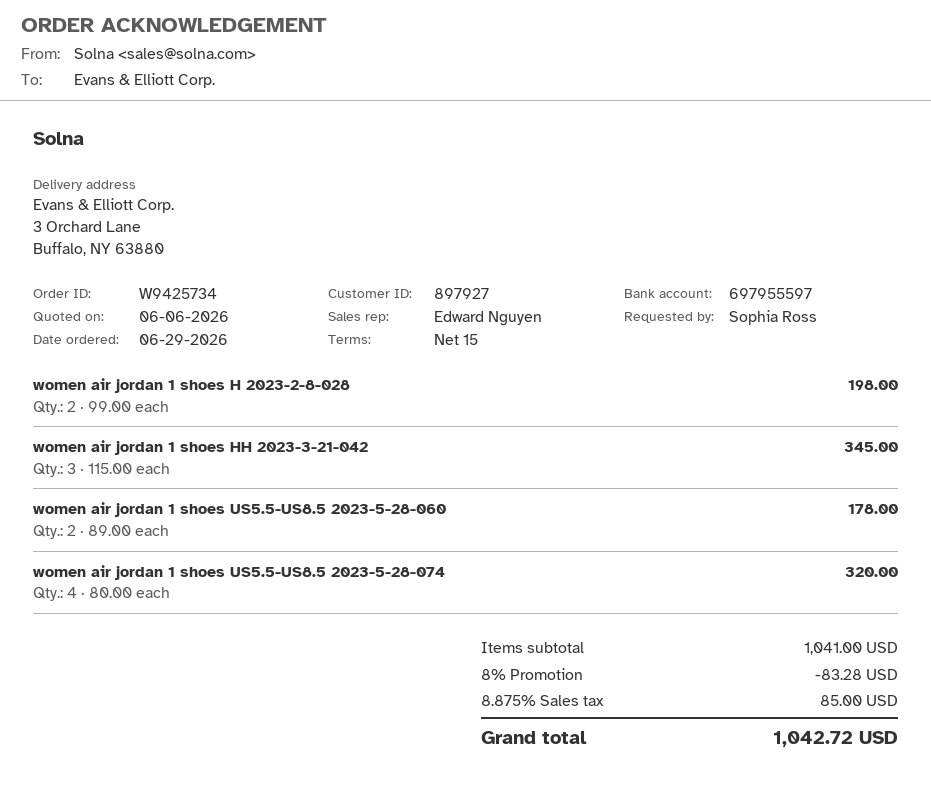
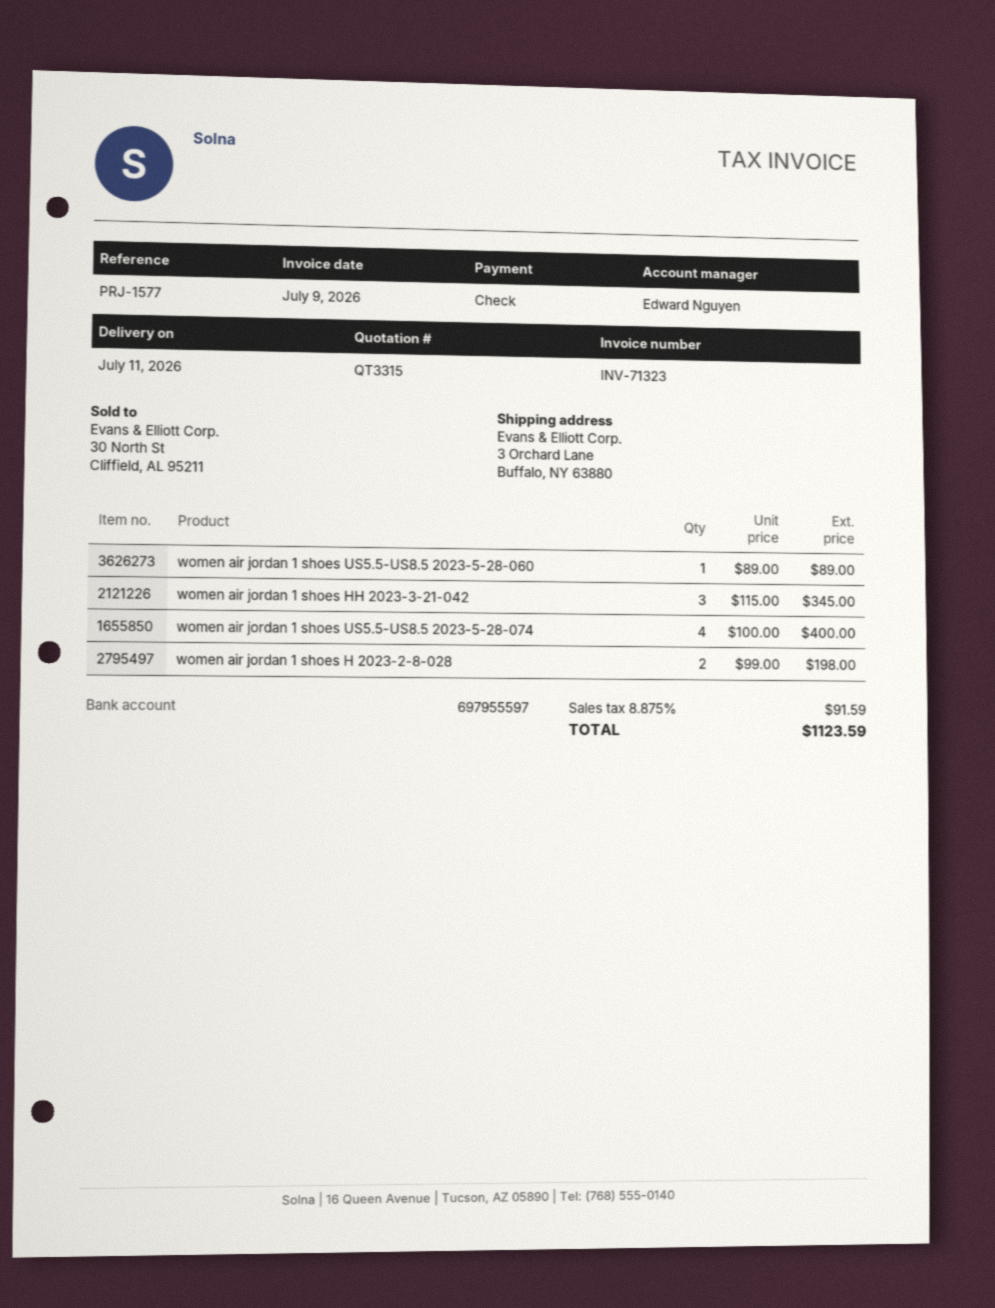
women air jordan 1 shoes US5.5-US8.5 2023-5-28-060: 2 x 89.00 = 178.00 -> 1 x 89.00 = 89.00
women air jordan 1 shoes US5.5-US8.5 2023-5-28-074: 4 x 80.00 = 320.00 -> 4 x 100.00 = 400.00
discount: 8% = 83.28 -> none
tax: 8.875% = 85.00 -> 8.875% = 91.59
total: 1042.72 -> 1123.59

